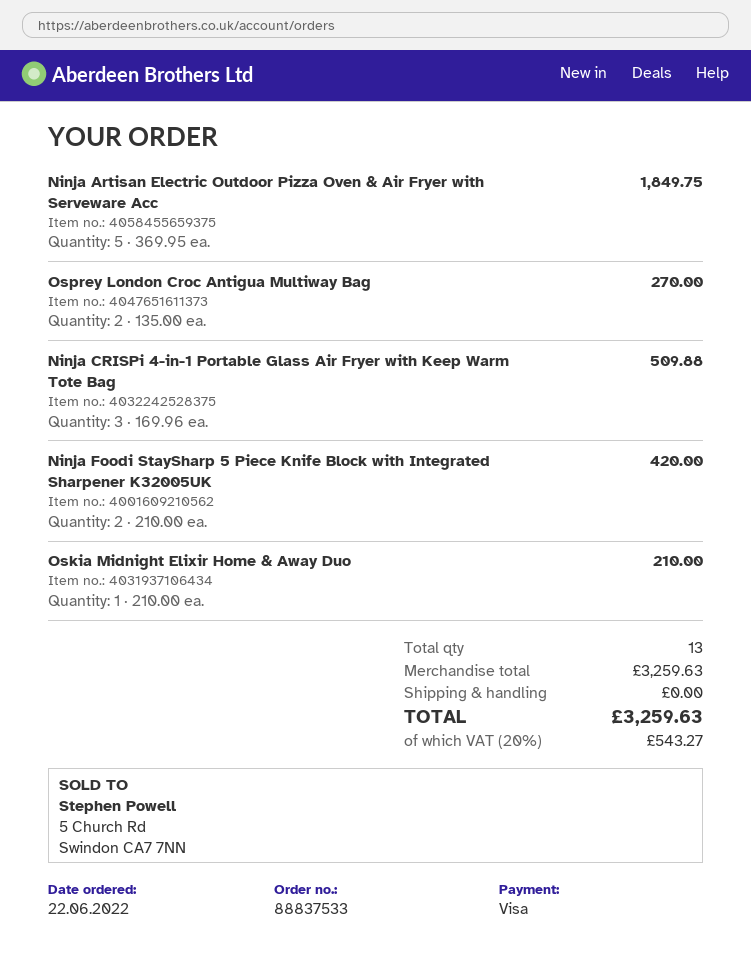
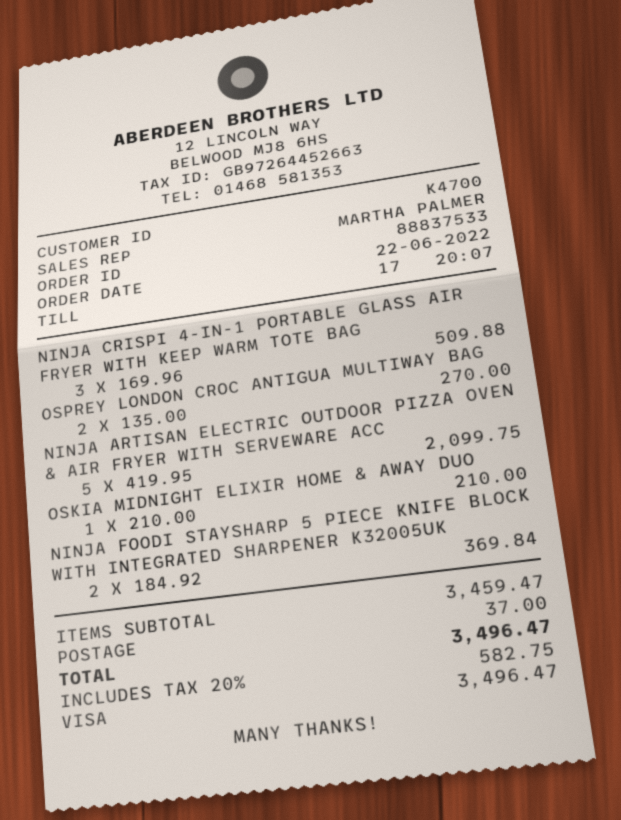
Ninja Artisan Electric Outdoor Pizza Oven & Air Fryer with Serveware Acc: 5 x 369.95 = 1849.75 -> 5 x 419.95 = 2099.75
Ninja Foodi StaySharp 5 Piece Knife Block with Integrated Sharpener K32005UK: 2 x 210.00 = 420.00 -> 2 x 184.92 = 369.84
subtotal: 3259.63 -> 3459.47
shipping: 0.00 -> 37.00
tax: 20% = 543.27 -> 20% = 582.75
total: 3259.63 -> 3496.47

